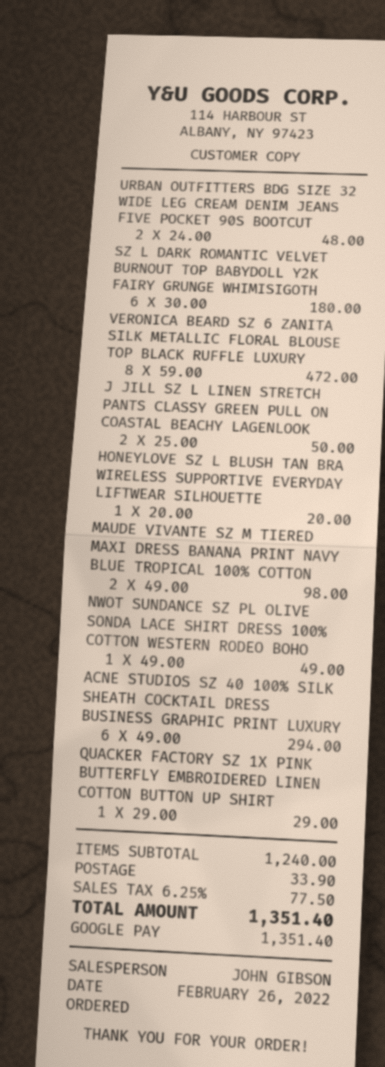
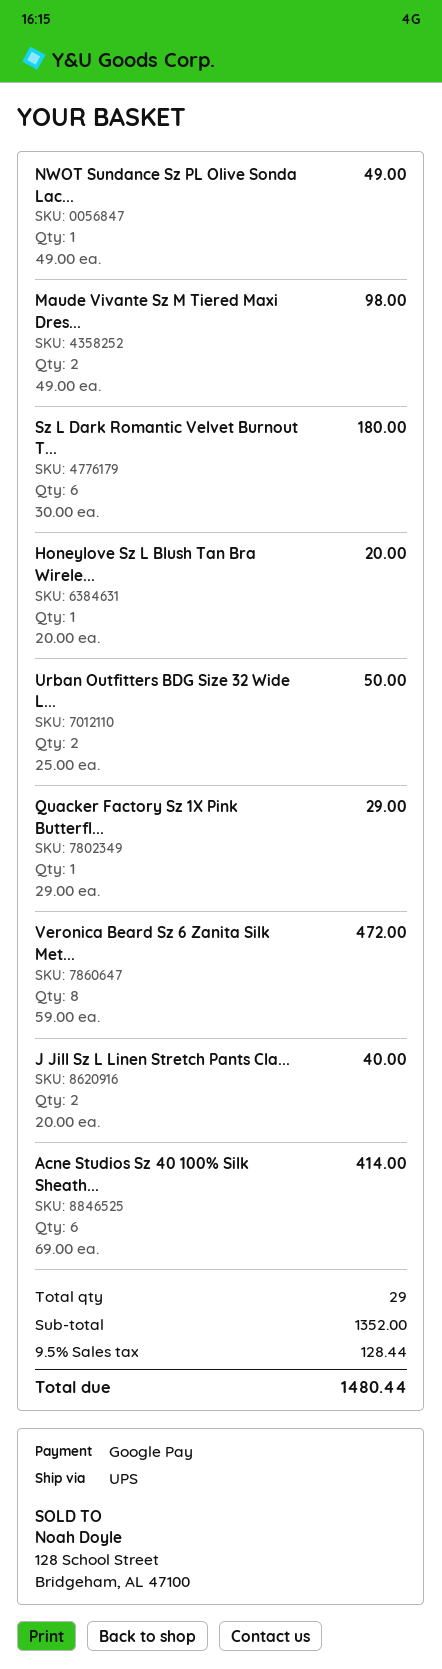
URBAN OUTFITTERS BDG SIZE 32 WIDE LEG CREAM DENIM JEANS FIVE POCKET 90S BOOTCUT: 2 x 24.00 = 48.00 -> 2 x 25.00 = 50.00
J JILL SZ L LINEN STRETCH PANTS CLASSY GREEN PULL ON COASTAL BEACHY LAGENLOOK: 2 x 25.00 = 50.00 -> 2 x 20.00 = 40.00
ACNE STUDIOS SZ 40 100% SILK SHEATH COCKTAIL DRESS BUSINESS GRAPHIC PRINT LUXURY: 6 x 49.00 = 294.00 -> 6 x 69.00 = 414.00
subtotal: 1240.00 -> 1352.00
shipping: 33.90 -> none
tax: 6.25% = 77.50 -> 9.5% = 128.44
total: 1351.40 -> 1480.44

